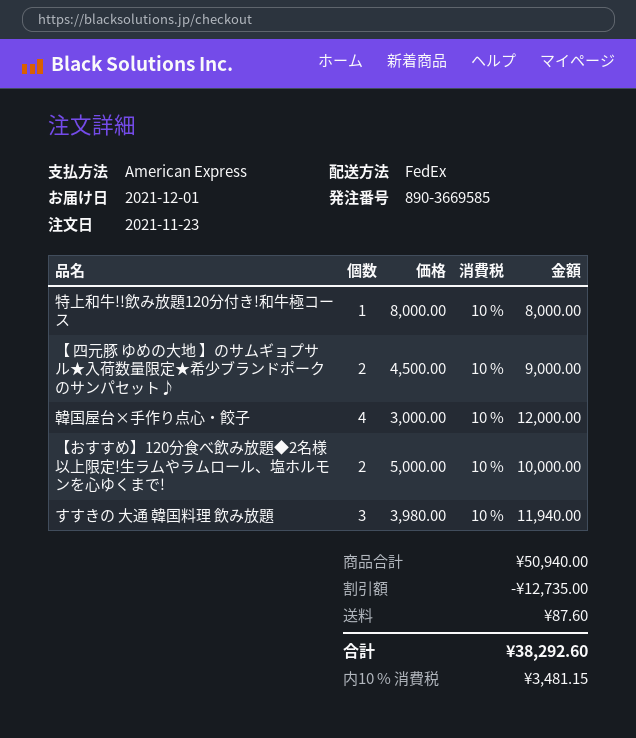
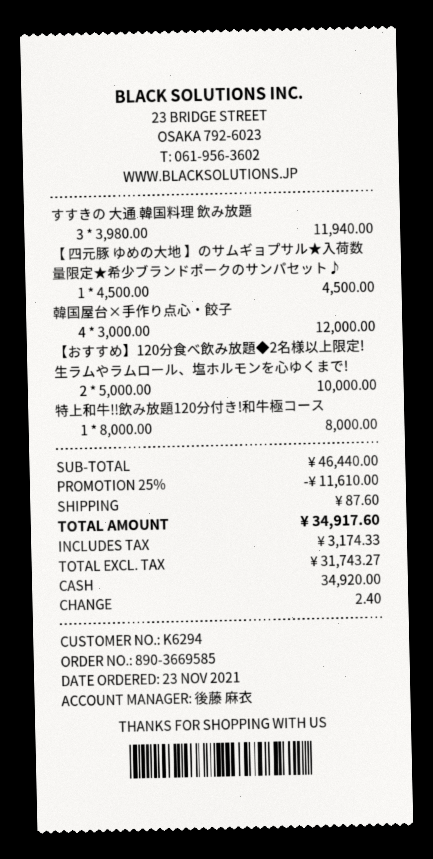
payment method: American Express -> cash
【 四元豚 ゆめの大地 】のサムギョプサル★入荷数量限定★希少ブランドポークのサンパセット♪: 2 x 4500.00 = 9000.00 -> 1 x 4500.00 = 4500.00
subtotal: 50940.00 -> 46440.00
discount: 12735.00 -> 11610.00
tax: 3481.15 -> 3174.33
total: 38292.60 -> 34917.60

